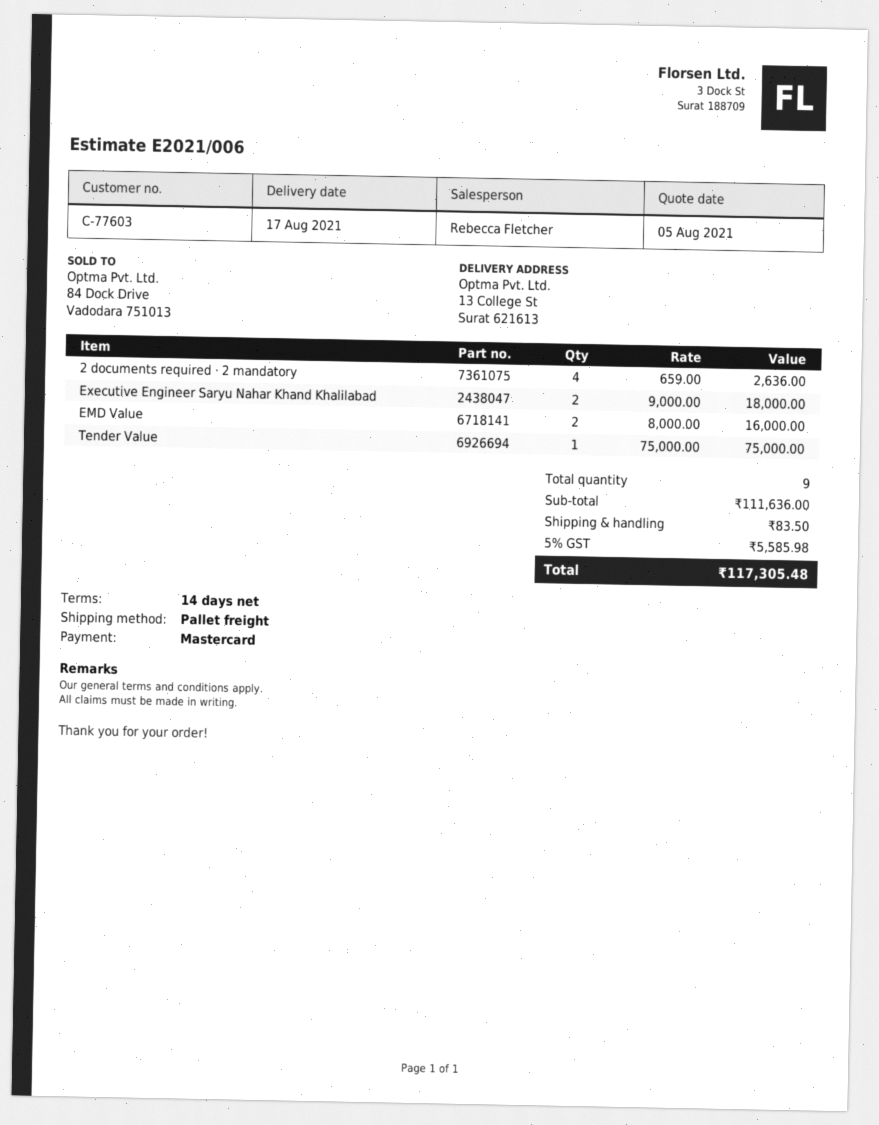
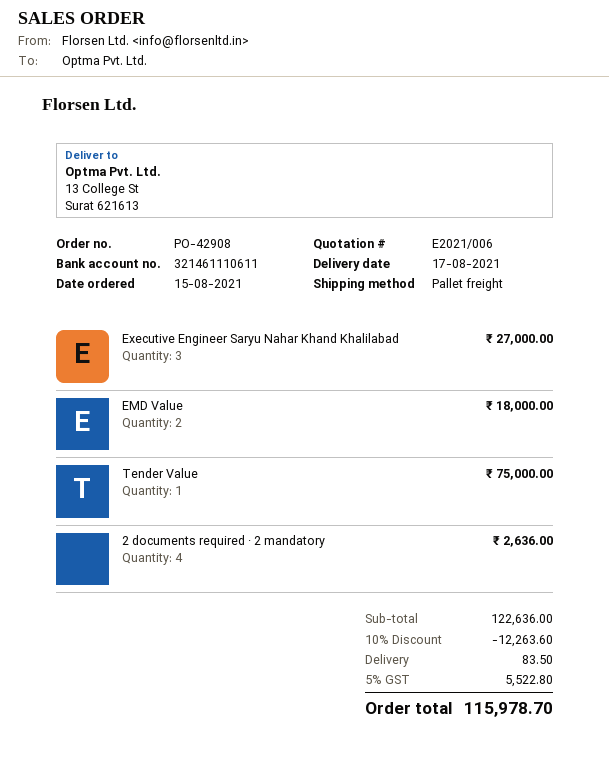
Executive Engineer Saryu Nahar Khand Khalilabad: 2 for 18000.00 -> 3 for 27000.00
EMD Value: 2 for 16000.00 -> 2 for 18000.00
subtotal: 111636.00 -> 122636.00
discount: none -> 10% = 12263.60
tax: 5% = 5585.98 -> 5% = 5522.80
total: 117305.48 -> 115978.70

